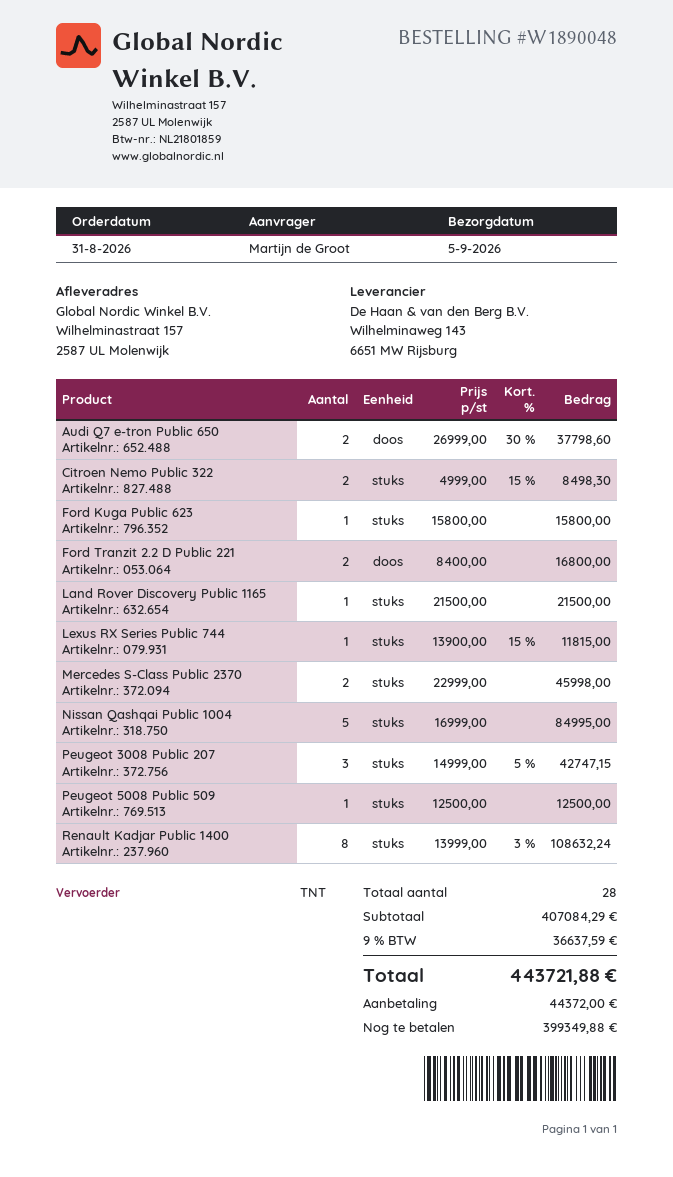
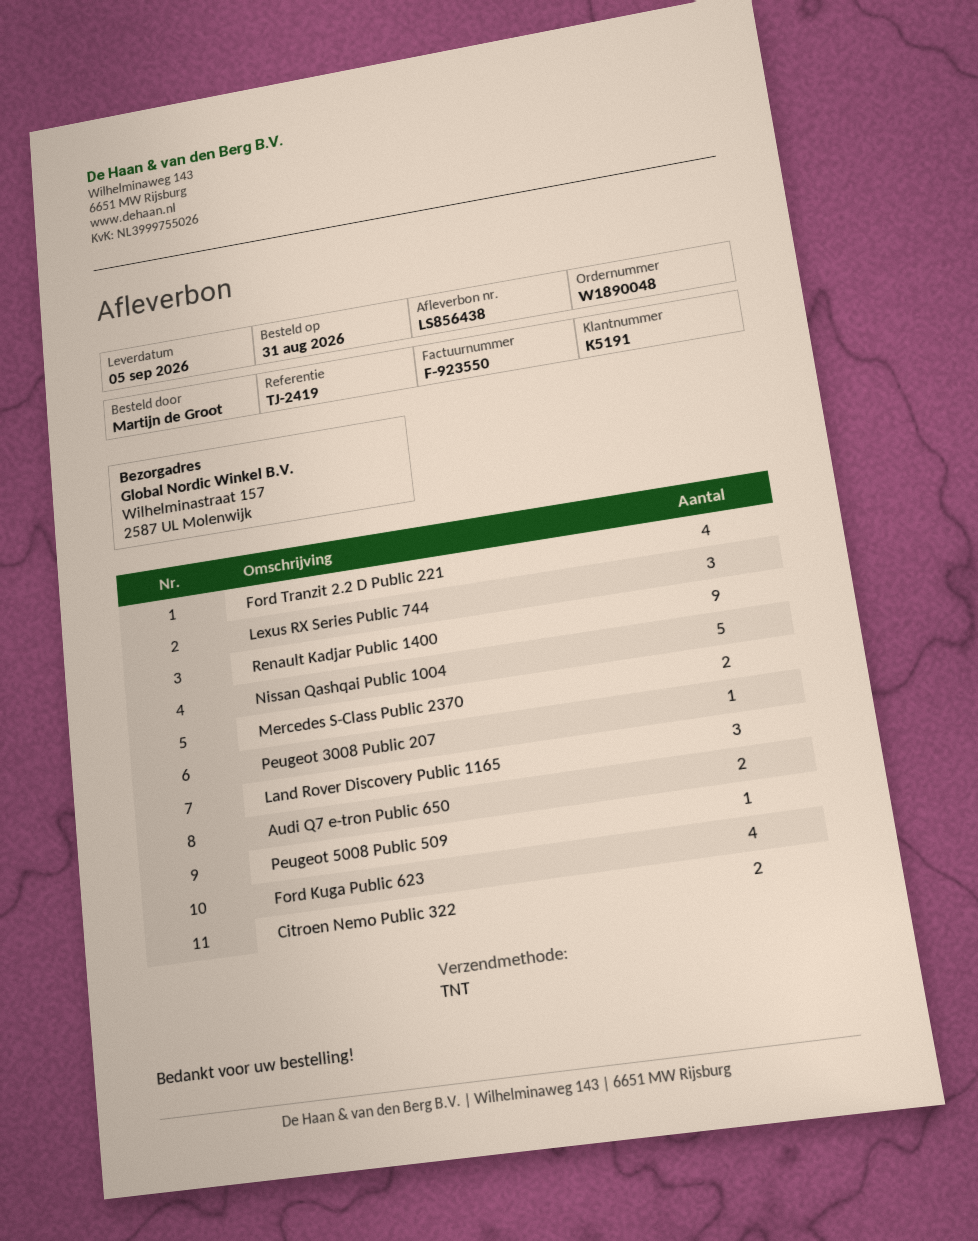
Ford Kuga Public 623: 1 -> 4
Ford Tranzit 2.2 D Public 221: 2 -> 4
Land Rover Discovery Public 1165: 1 -> 3
Lexus RX Series Public 744: 1 -> 3
Peugeot 3008 Public 207: 3 -> 1
Renault Kadjar Public 1400: 8 -> 9

